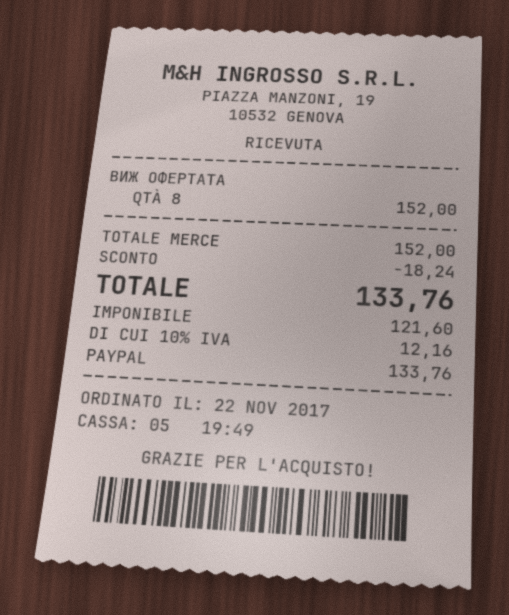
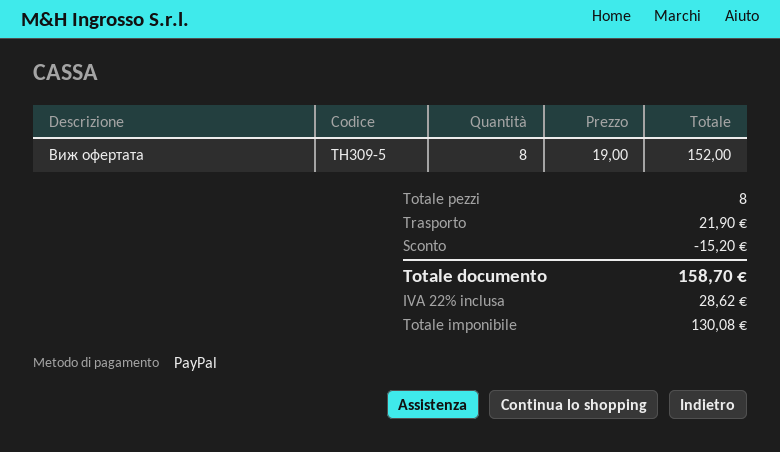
discount: 18.24 -> 15.20
shipping: none -> 21.90
net: 121.60 -> 130.08
tax: 10% = 12.16 -> 22% = 28.62
total: 133.76 -> 158.70

